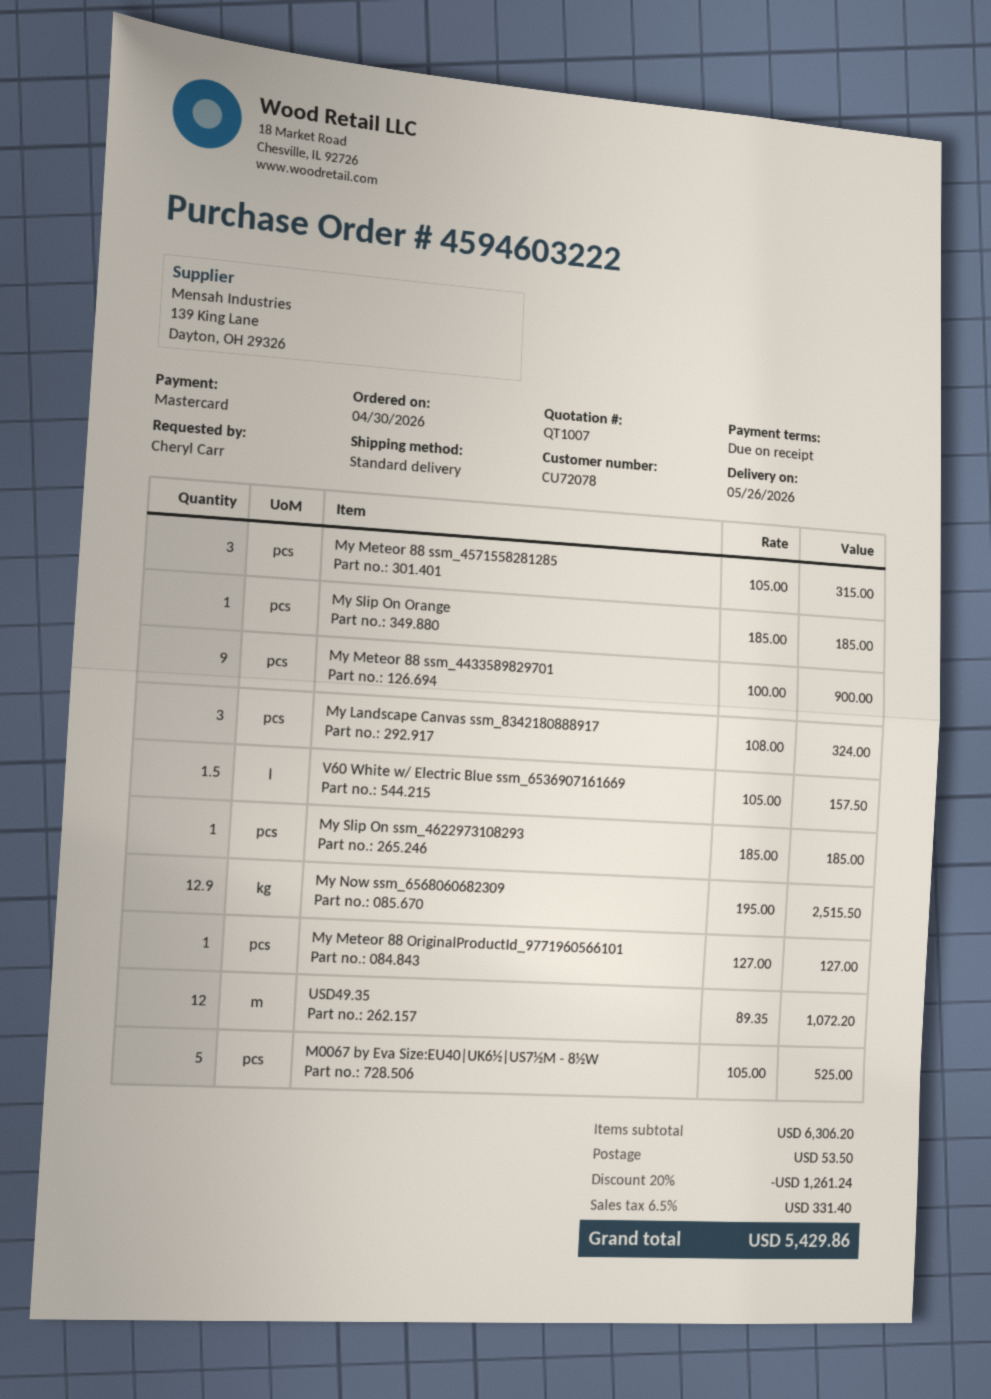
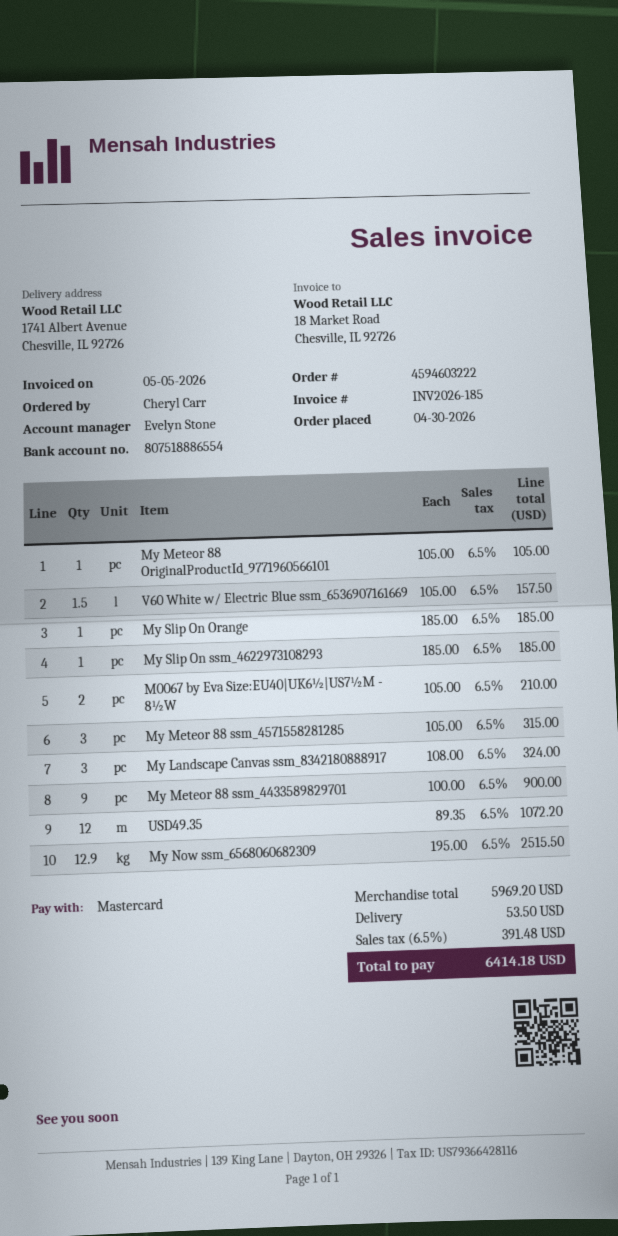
My Meteor 88 OriginalProductId_9771960566101: 1 x 127.00 = 127.00 -> 1 x 105.00 = 105.00
M0067 by Eva Size:EU40|UK6½|US7½M - 8½W: 5 x 105.00 = 525.00 -> 2 x 105.00 = 210.00
subtotal: 6306.20 -> 5969.20
discount: 20% = 1261.24 -> none
tax: 6.5% = 331.40 -> 6.5% = 391.48
total: 5429.86 -> 6414.18

